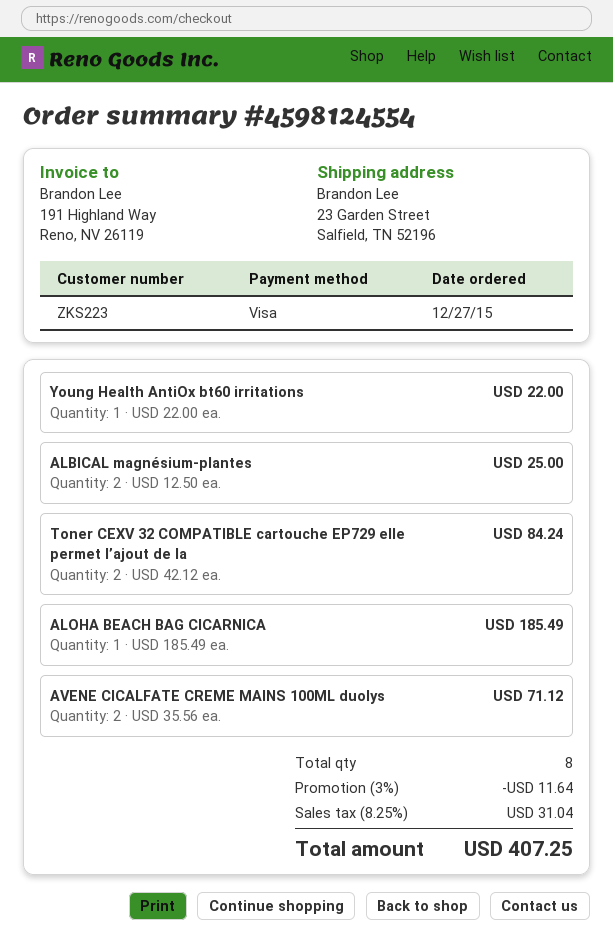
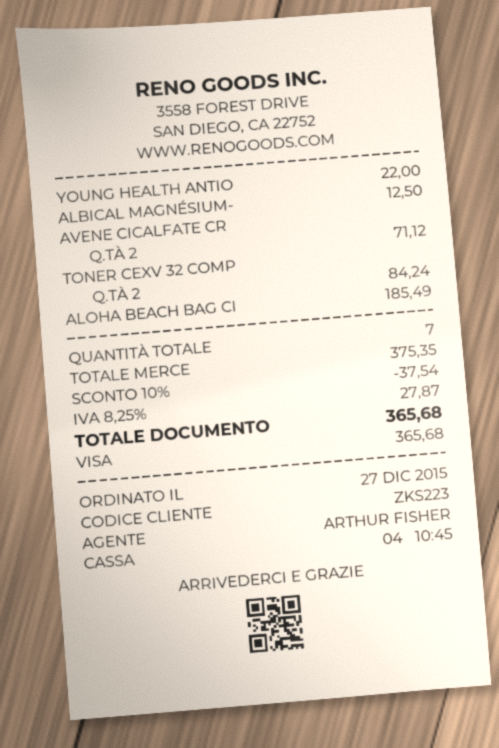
ALBICAL magnésium-plantes: 2 for 25.00 -> 1 for 12.50
total quantity: 8 -> 7
discount: 3% = 11.64 -> 10% = 37.54
tax: 8.25% = 31.04 -> 8.25% = 27.87
total: 407.25 -> 365.68

